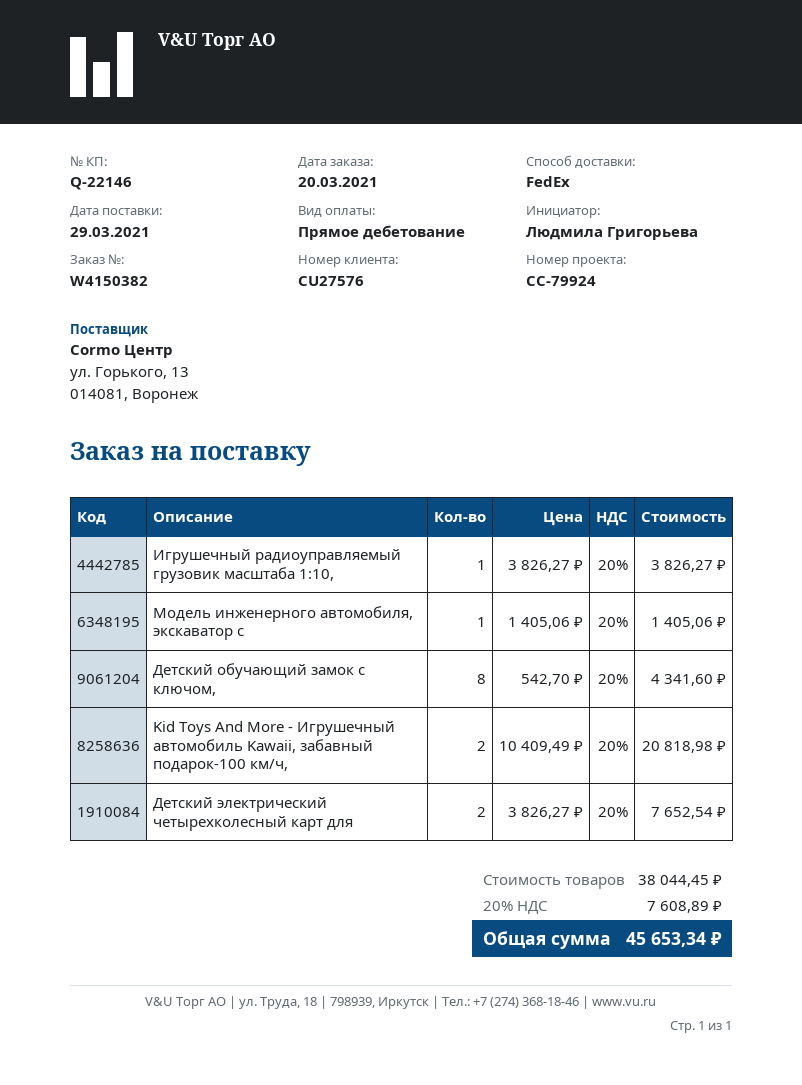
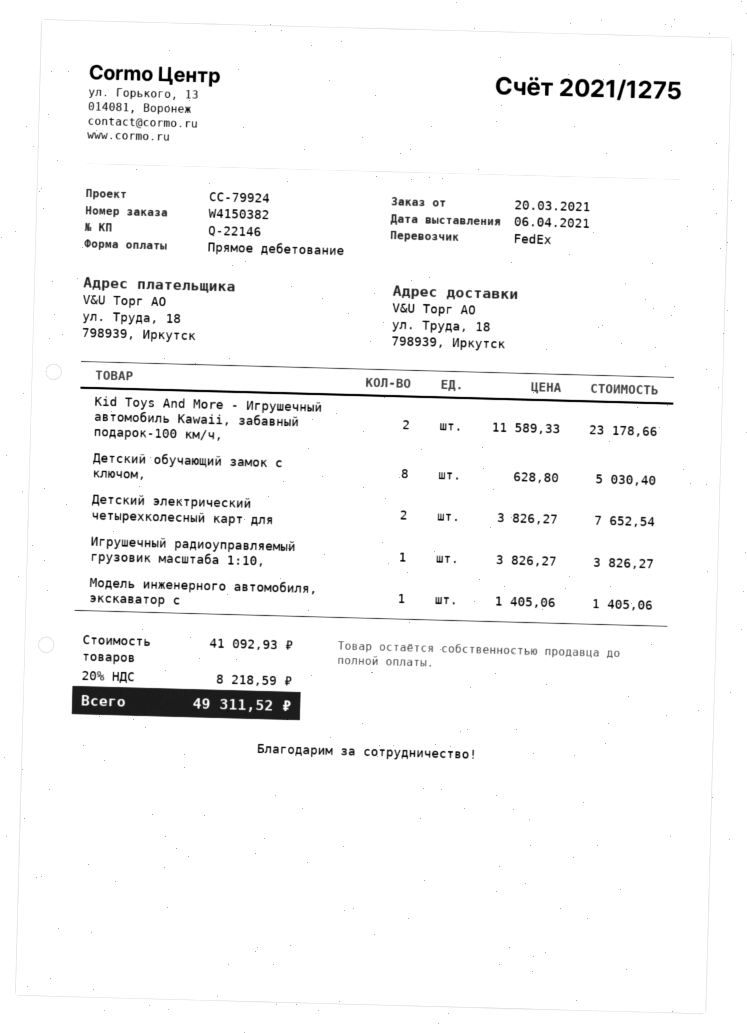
Детский обучающий замок с ключом,: 8 x 542.70 = 4341.60 -> 8 x 628.80 = 5030.40
Kid Toys And More - Игрушечный автомобиль Kawaii, забавный подарок-100 км/ч,: 2 x 10409.49 = 20818.98 -> 2 x 11589.33 = 23178.66
subtotal: 38044.45 -> 41092.93
tax: 20% = 7608.89 -> 20% = 8218.59
total: 45653.34 -> 49311.52

